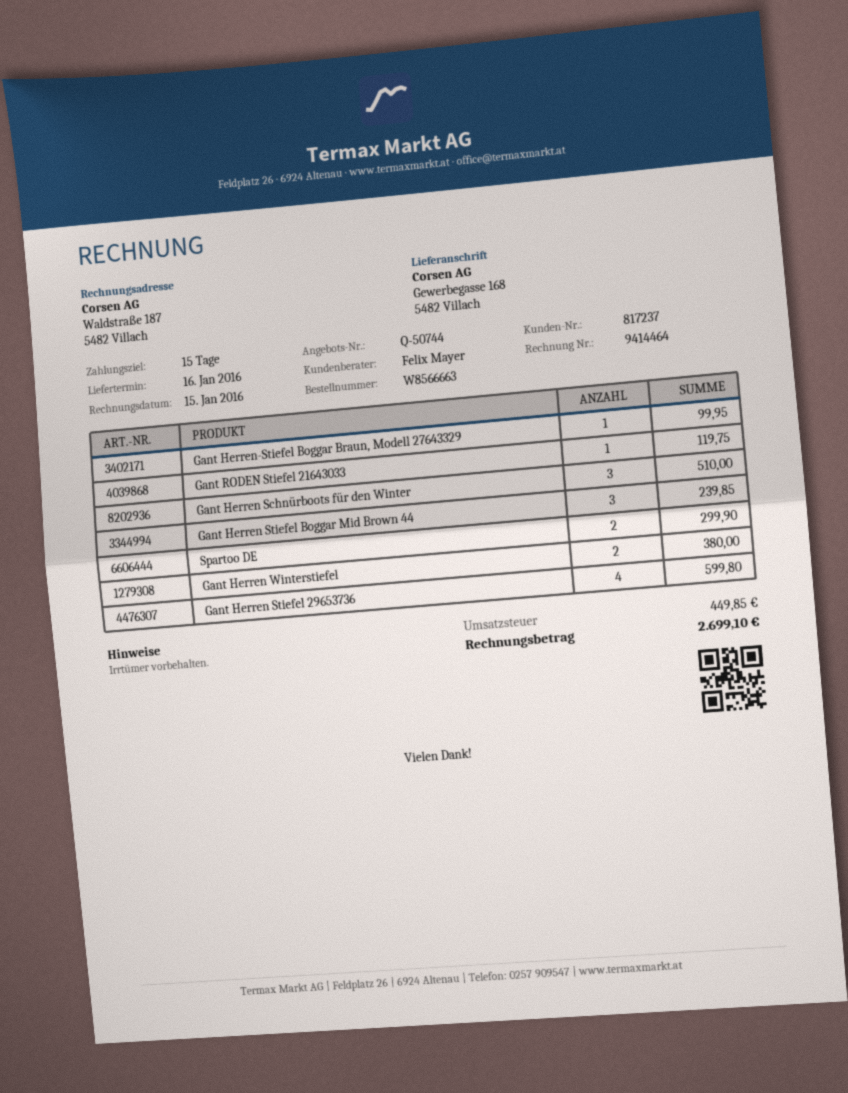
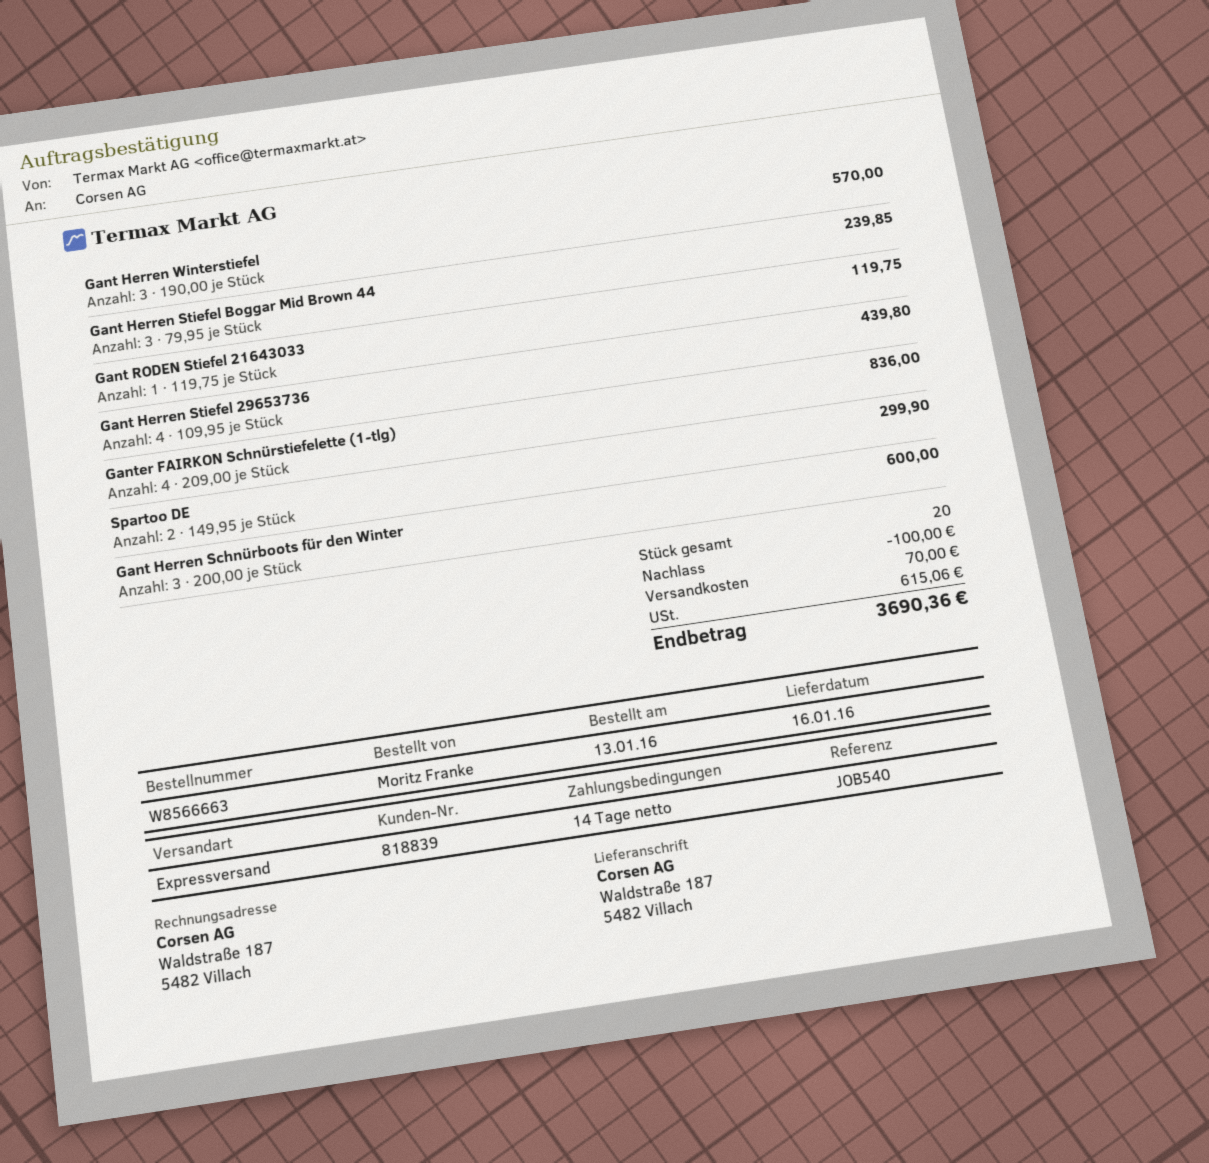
payment terms: 15 days -> 14 days
customer number: 817237 -> 818839
ship to: Gewerbegasse 168, 5482 Villach -> Waldstraße 187, 5482 Villach
Gant Herren-Stiefel Boggar Braun, Modell 27643329: 1 for 99.95 -> none
Gant Herren Schnürboots für den Winter: 3 for 510.00 -> 3 for 600.00
Gant Herren Winterstiefel: 2 for 380.00 -> 3 for 570.00
Gant Herren Stiefel 29653736: 4 for 599.80 -> 4 for 439.80
Ganter FAIRKON Schnürstiefelette (1-tlg): none -> 4 for 836.00
discount: none -> 100.00
shipping: none -> 70.00
tax: 449.85 -> 615.06
total: 2699.10 -> 3690.36

